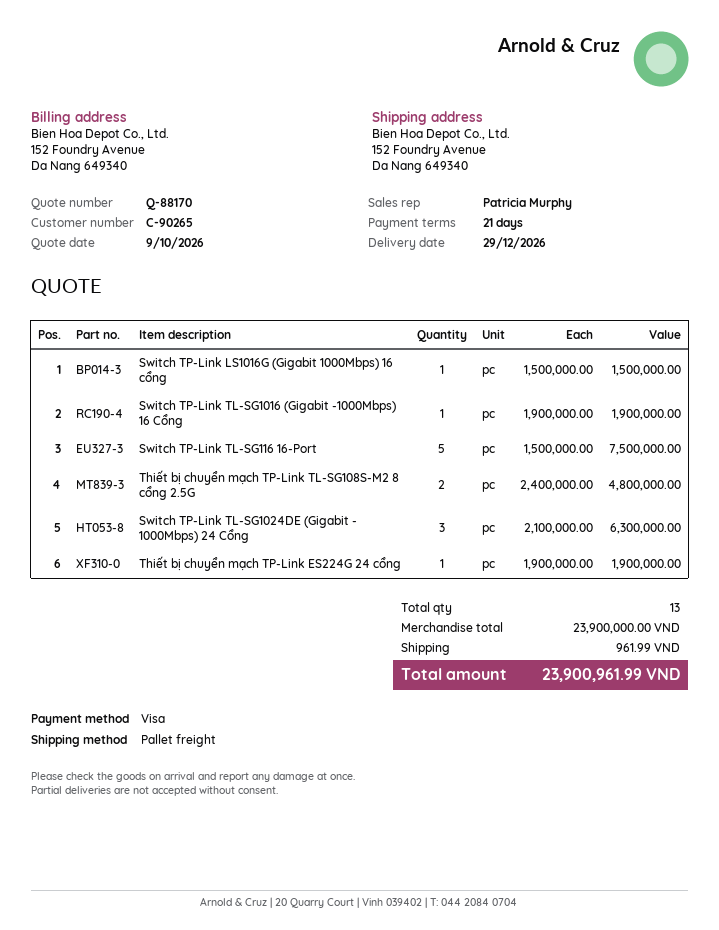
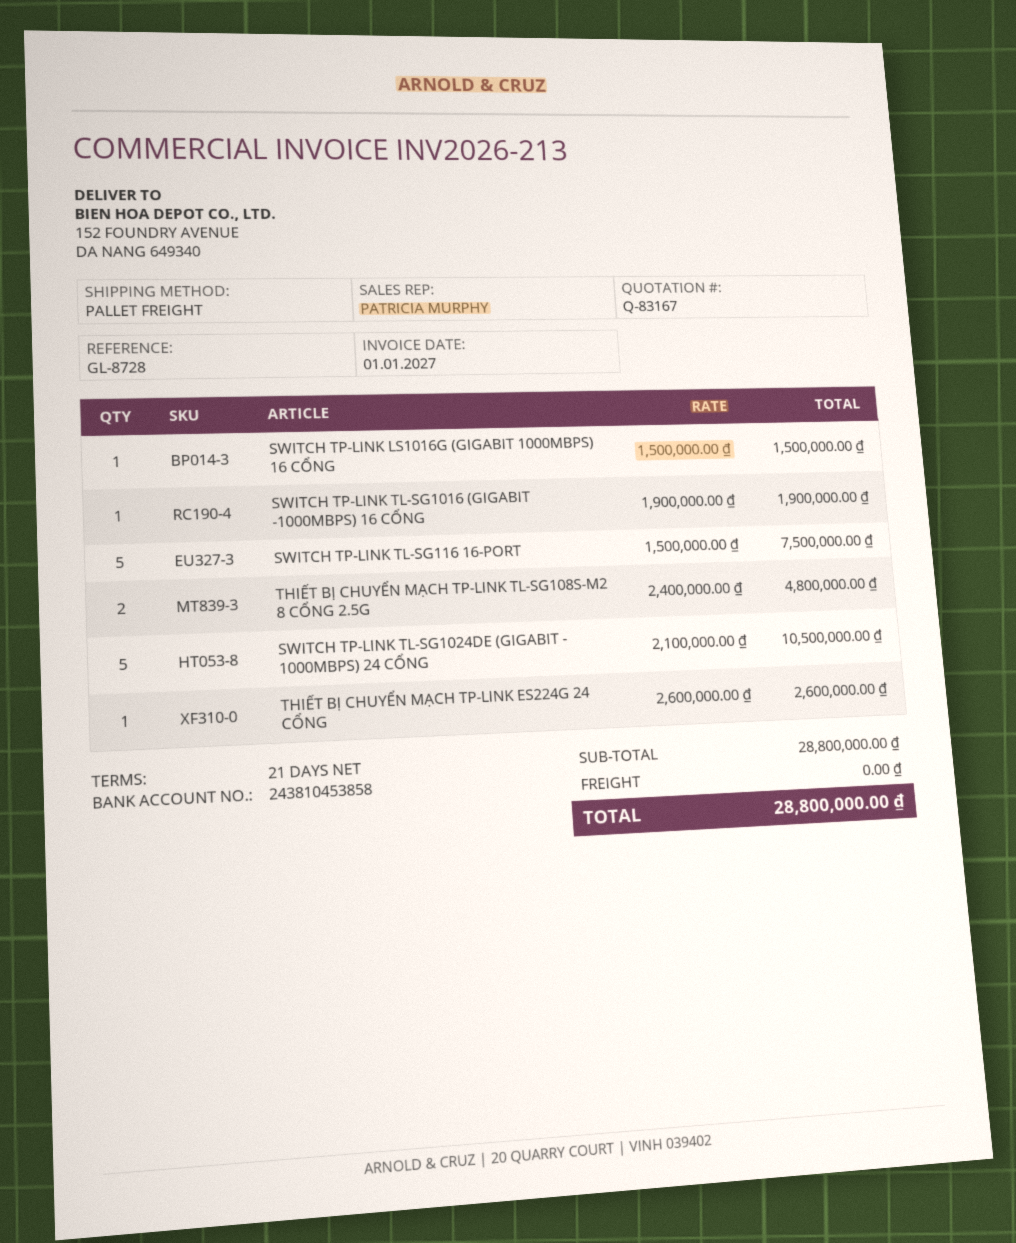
quote number: Q-88170 -> Q-83167
Switch TP-Link TL-SG1024DE (Gigabit - 1000Mbps) 24 Cổng: 3 x 2100000.00 = 6300000.00 -> 5 x 2100000.00 = 10500000.00
Thiết bị chuyển mạch TP-Link ES224G 24 cổng: 1 x 1900000.00 = 1900000.00 -> 1 x 2600000.00 = 2600000.00
subtotal: 23900000.00 -> 28800000.00
shipping: 961.99 -> 0.00
total: 23900961.99 -> 28800000.00

